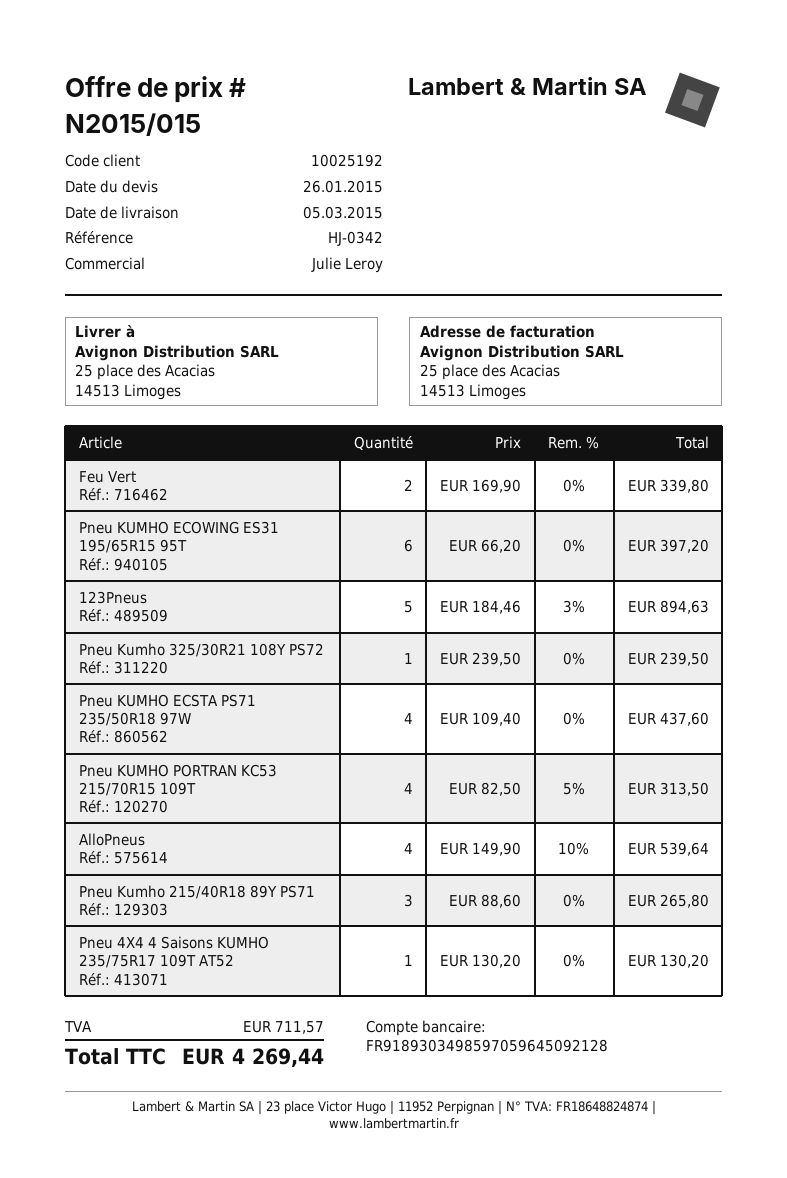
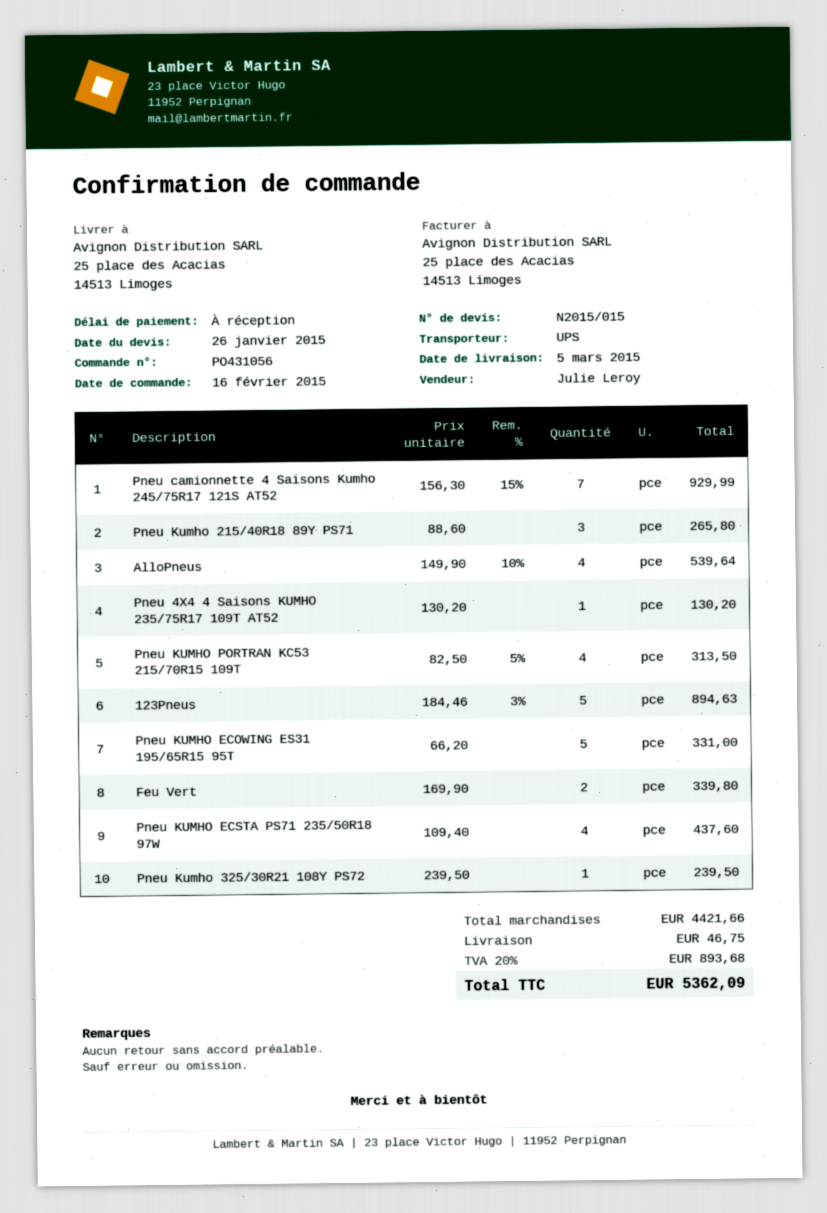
Pneu KUMHO ECOWING ES31 195/65R15 95T: 6 x 66.20 = 397.20 -> 5 x 66.20 = 331.00
Pneu camionnette 4 Saisons Kumho 245/75R17 121S AT52: none -> 7 x 156.30 - 15% = 929.99
shipping: none -> 46.75
tax: 711.57 -> 893.68
total: 4269.44 -> 5362.09

